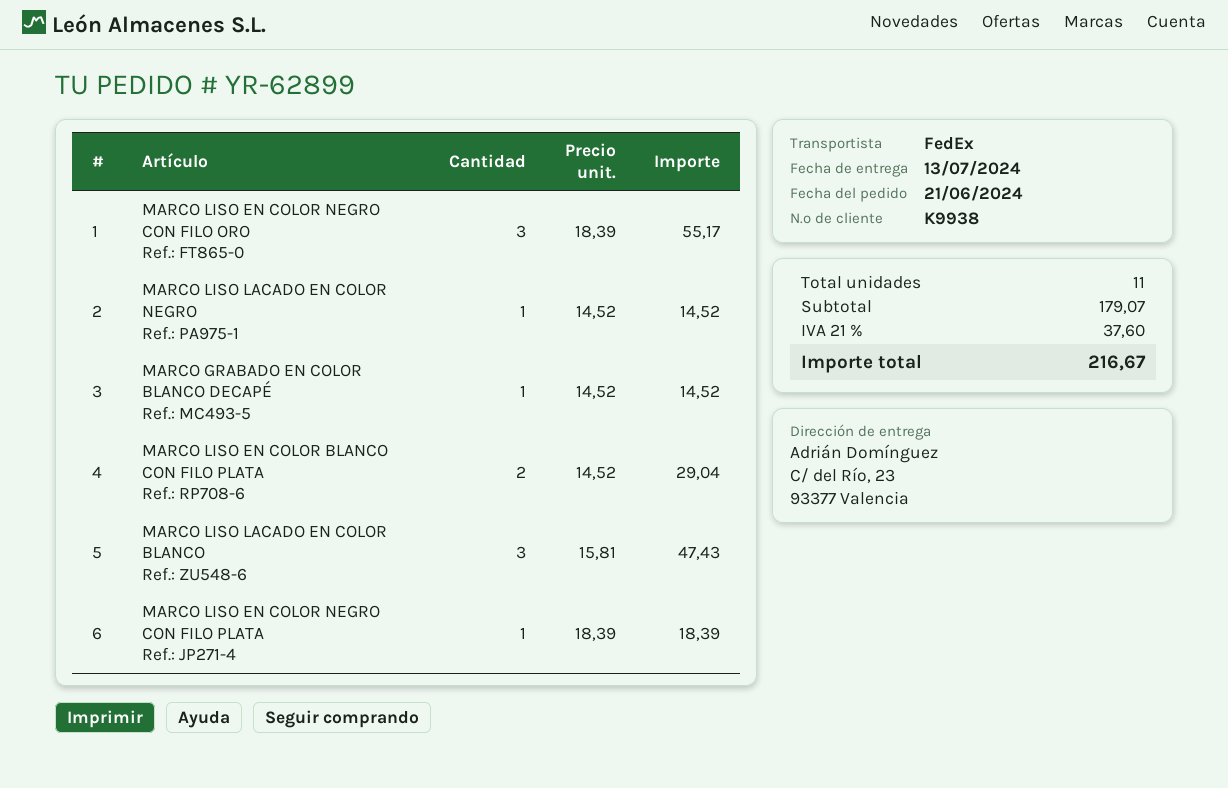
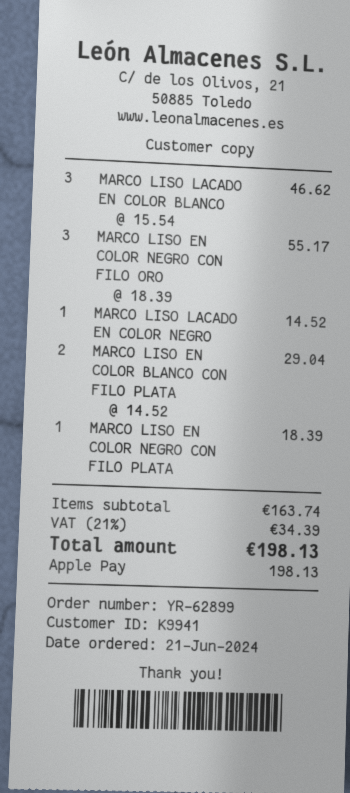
customer number: K9938 -> K9941
MARCO GRABADO EN COLOR BLANCO DECAPÉ: 1 x 14.52 = 14.52 -> none
MARCO LISO LACADO EN COLOR BLANCO: 3 x 15.81 = 47.43 -> 3 x 15.54 = 46.62
subtotal: 179.07 -> 163.74
tax: 21% = 37.60 -> 21% = 34.39
total: 216.67 -> 198.13

